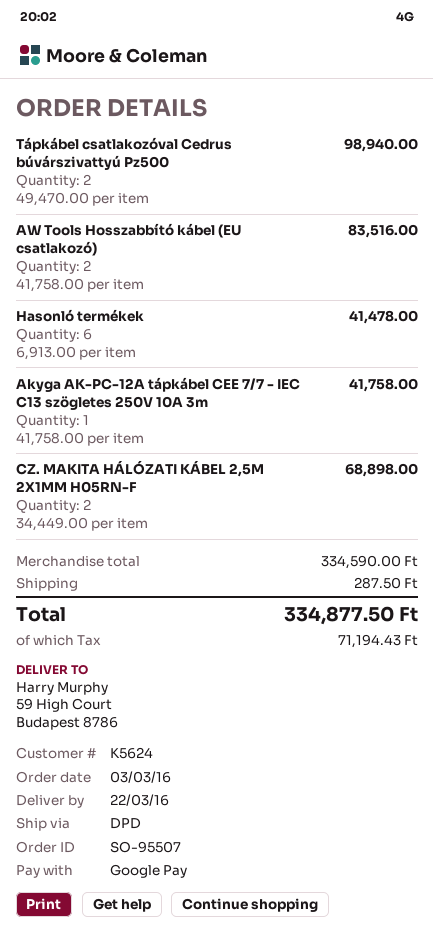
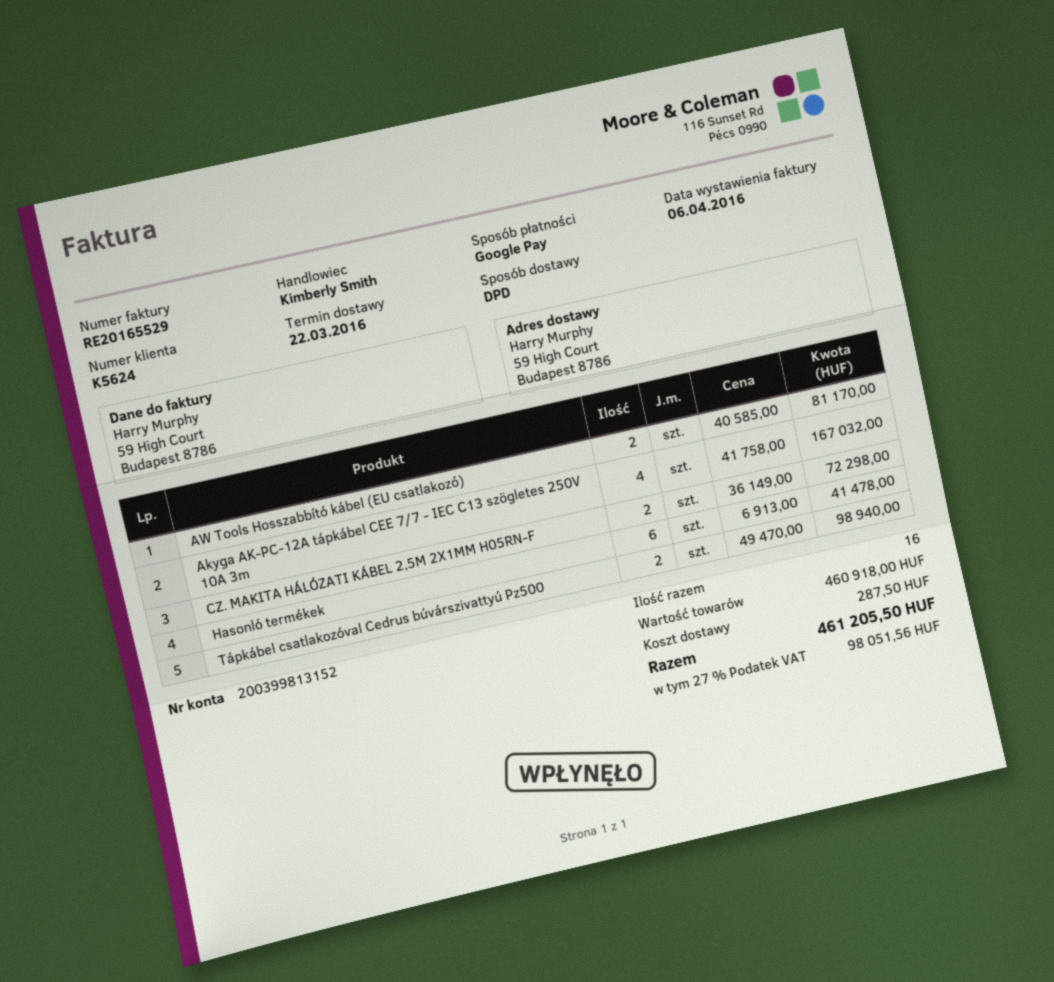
AW Tools Hosszabbító kábel (EU csatlakozó): 2 x 41758.00 = 83516.00 -> 2 x 40585.00 = 81170.00
Akyga AK-PC-12A tápkábel CEE 7/7 - IEC C13 szögletes 250V 10A 3m: 1 x 41758.00 = 41758.00 -> 4 x 41758.00 = 167032.00
CZ. MAKITA HÁLÓZATI KÁBEL 2,5M 2X1MM H05RN-F: 2 x 34449.00 = 68898.00 -> 2 x 36149.00 = 72298.00
subtotal: 334590.00 -> 460918.00
tax: 71194.43 -> 98051.56
total: 334877.50 -> 461205.50

